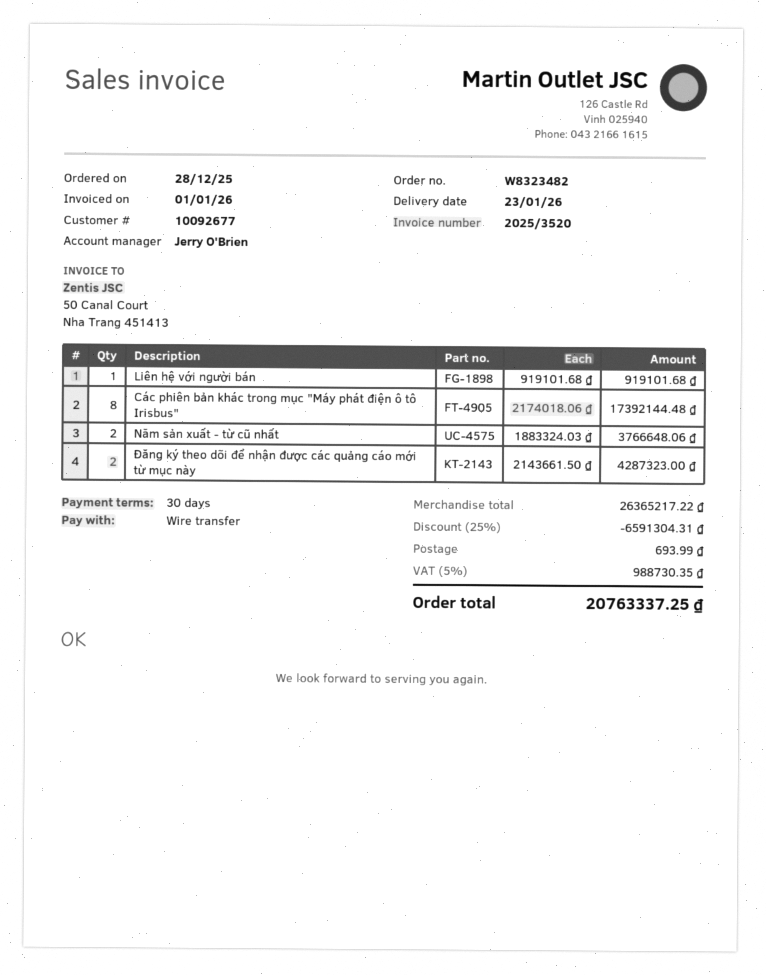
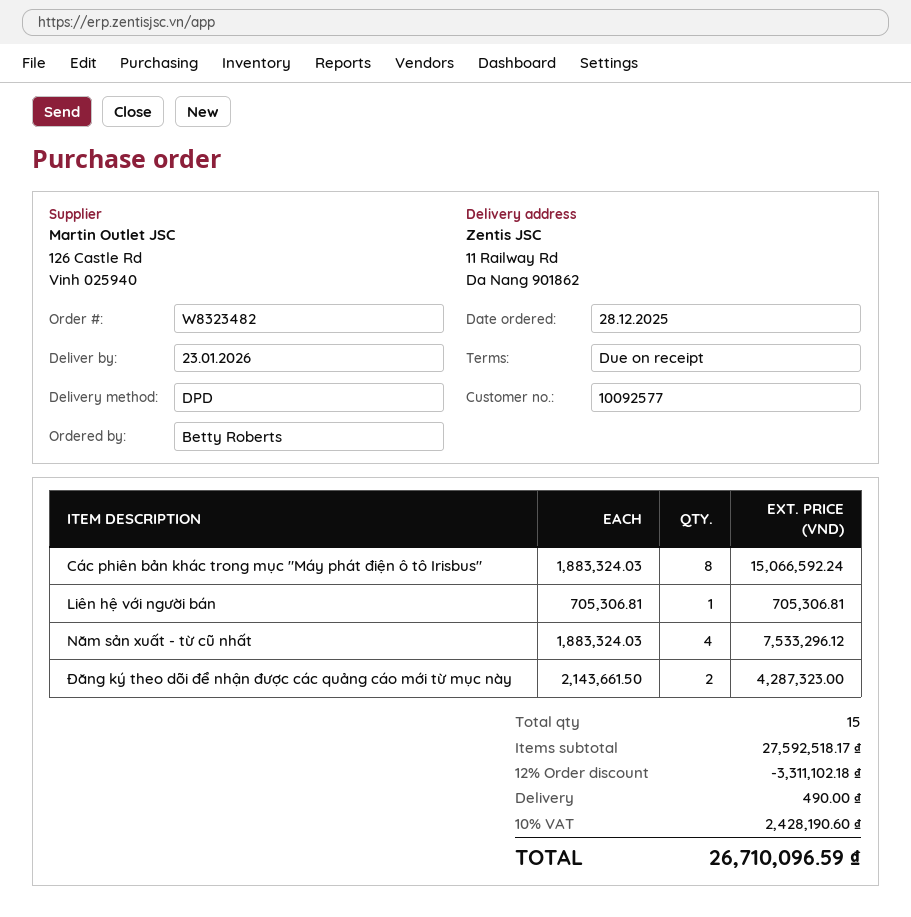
payment terms: 30 days -> on receipt
customer number: 10092677 -> 10092577
Liên hệ với người bán: 1 x 919101.68 = 919101.68 -> 1 x 705306.81 = 705306.81
Các phiên bản khác trong mục "Máy phát điện ô tô Irisbus": 8 x 2174018.06 = 17392144.48 -> 8 x 1883324.03 = 15066592.24
Năm sản xuất - từ cũ nhất: 2 x 1883324.03 = 3766648.06 -> 4 x 1883324.03 = 7533296.12
subtotal: 26365217.22 -> 27592518.17
discount: 25% = 6591304.31 -> 12% = 3311102.18
shipping: 693.99 -> 490.00
tax: 5% = 988730.35 -> 10% = 2428190.60
total: 20763337.25 -> 26710096.59

